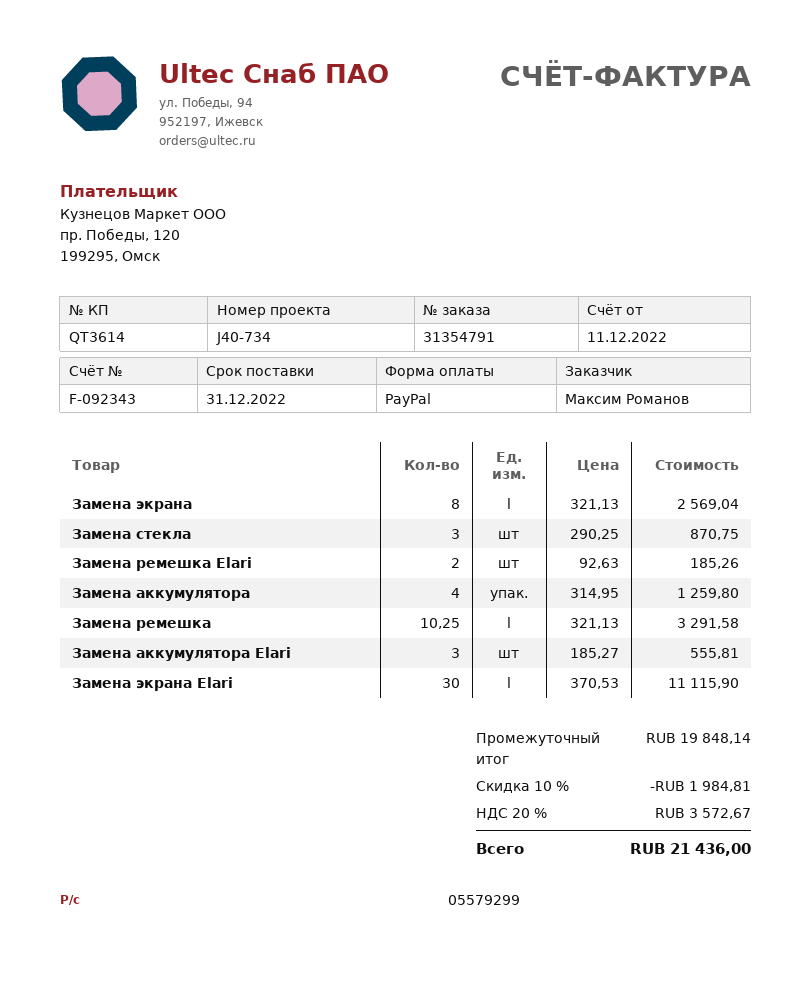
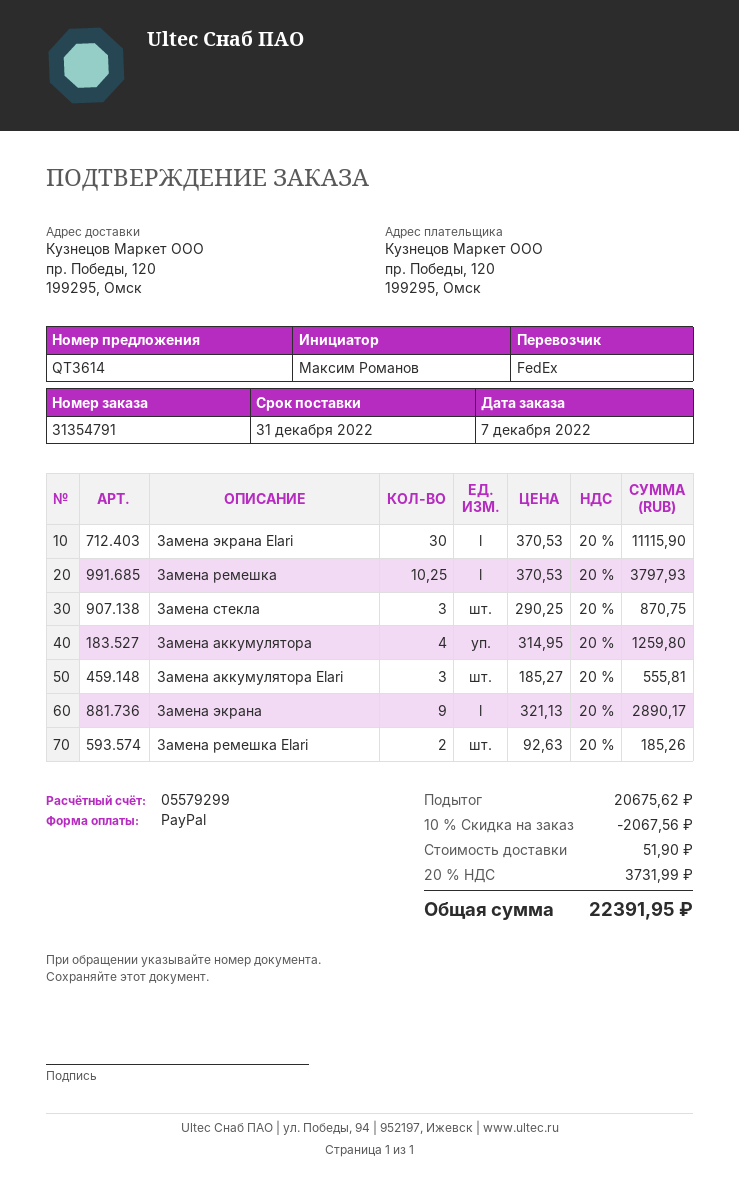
Замена экрана: 8 x 321.13 = 2569.04 -> 9 x 321.13 = 2890.17
Замена ремешка: 10.25 x 321.13 = 3291.58 -> 10.25 x 370.53 = 3797.93
subtotal: 19848.14 -> 20675.62
discount: 10% = 1984.81 -> 10% = 2067.56
shipping: none -> 51.90
tax: 20% = 3572.67 -> 20% = 3731.99
total: 21436.00 -> 22391.95

